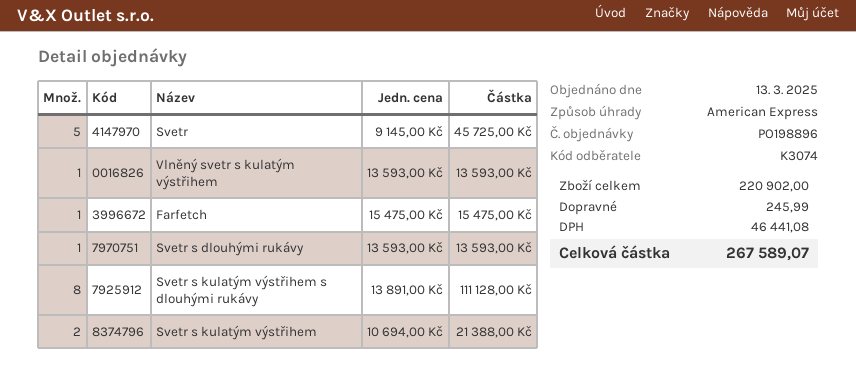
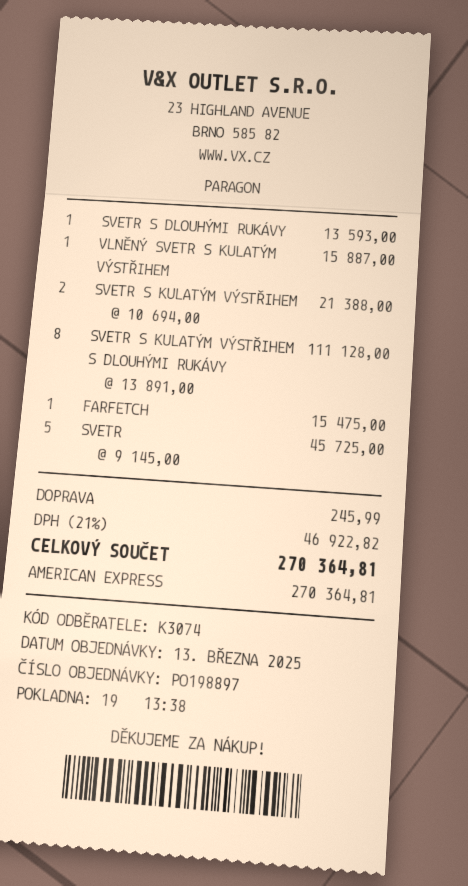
order number: PO198896 -> PO198897
Vlněný svetr s kulatým výstřihem: 1 x 13593.00 = 13593.00 -> 1 x 15887.00 = 15887.00
tax: 46441.08 -> 46922.82
total: 267589.07 -> 270364.81

